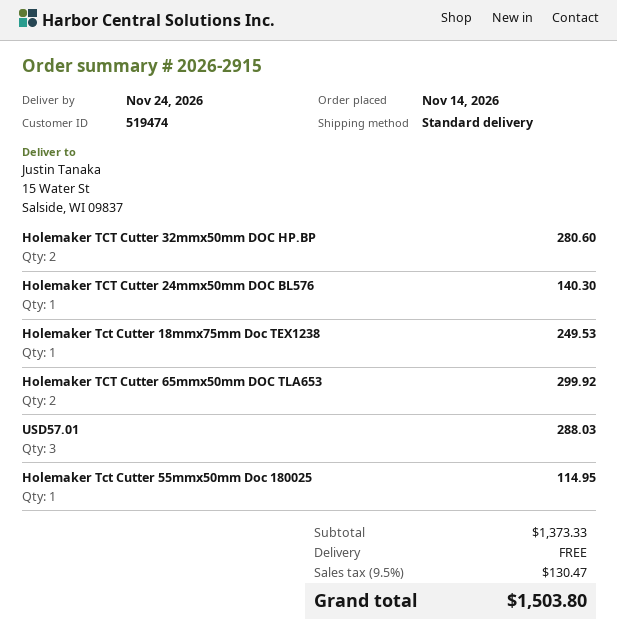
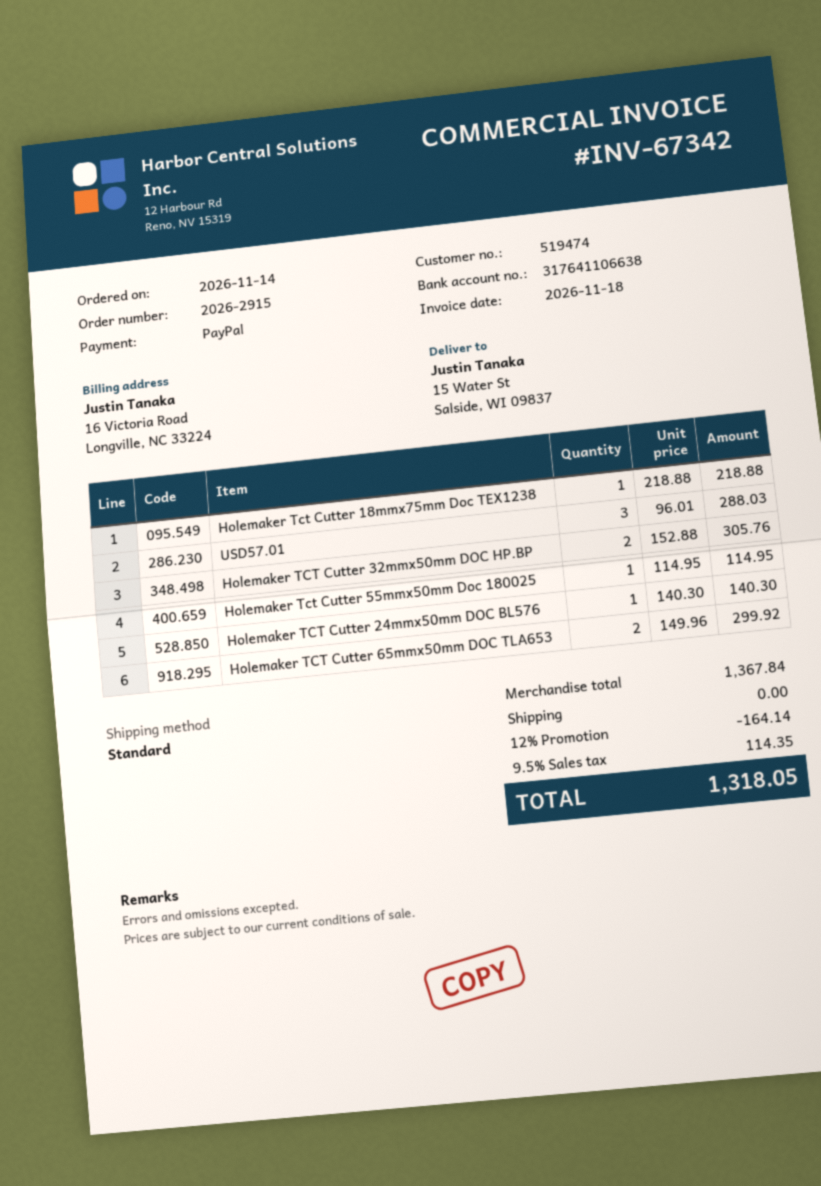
Holemaker TCT Cutter 32mmx50mm DOC HP.BP: 2 for 280.60 -> 2 for 305.76
Holemaker Tct Cutter 18mmx75mm Doc TEX1238: 1 for 249.53 -> 1 for 218.88
subtotal: 1373.33 -> 1367.84
discount: none -> 12% = 164.14
tax: 9.5% = 130.47 -> 9.5% = 114.35
total: 1503.80 -> 1318.05

